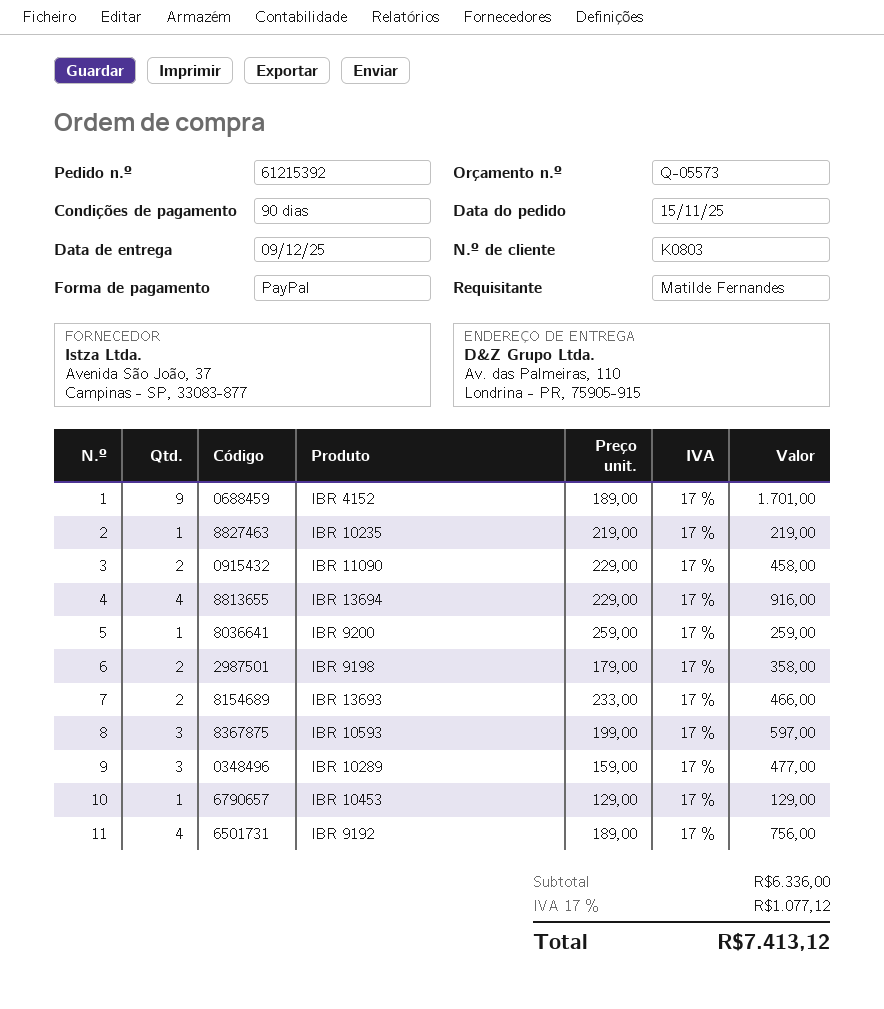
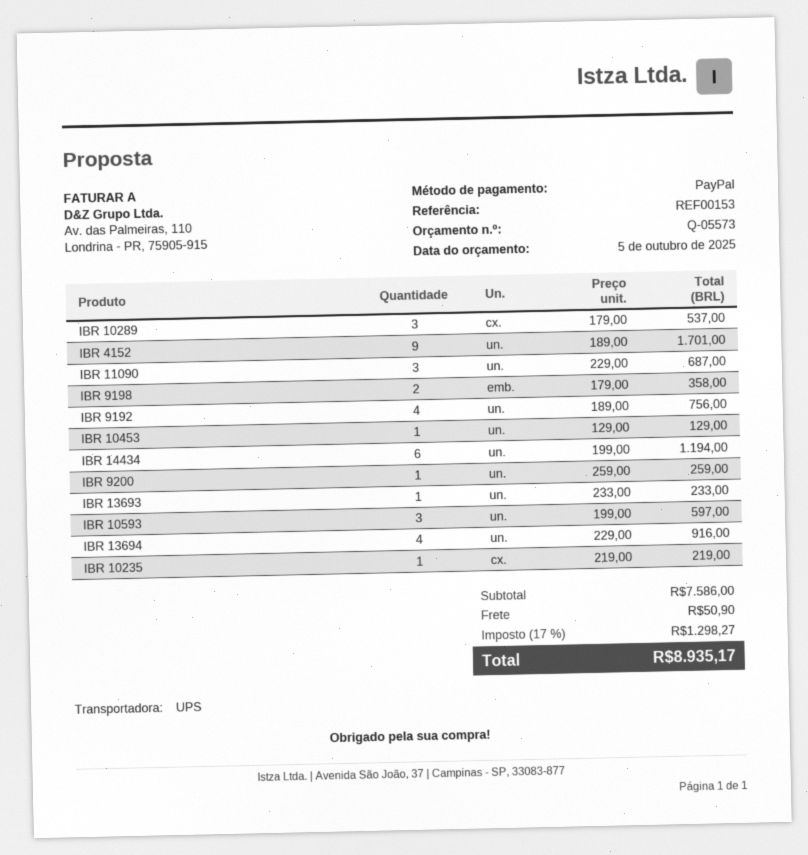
IBR 11090: 2 x 229.00 = 458.00 -> 3 x 229.00 = 687.00
IBR 13693: 2 x 233.00 = 466.00 -> 1 x 233.00 = 233.00
IBR 10289: 3 x 159.00 = 477.00 -> 3 x 179.00 = 537.00
IBR 14434: none -> 6 x 199.00 = 1194.00
subtotal: 6336.00 -> 7586.00
shipping: none -> 50.90
tax: 17% = 1077.12 -> 17% = 1298.27
total: 7413.12 -> 8935.17

